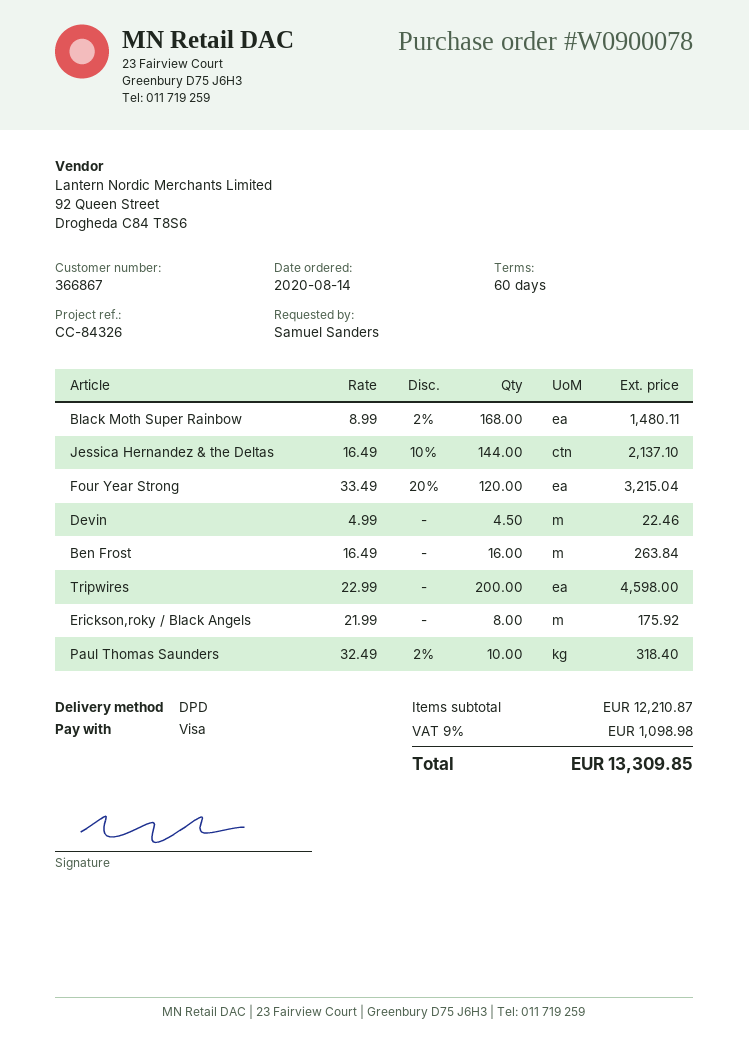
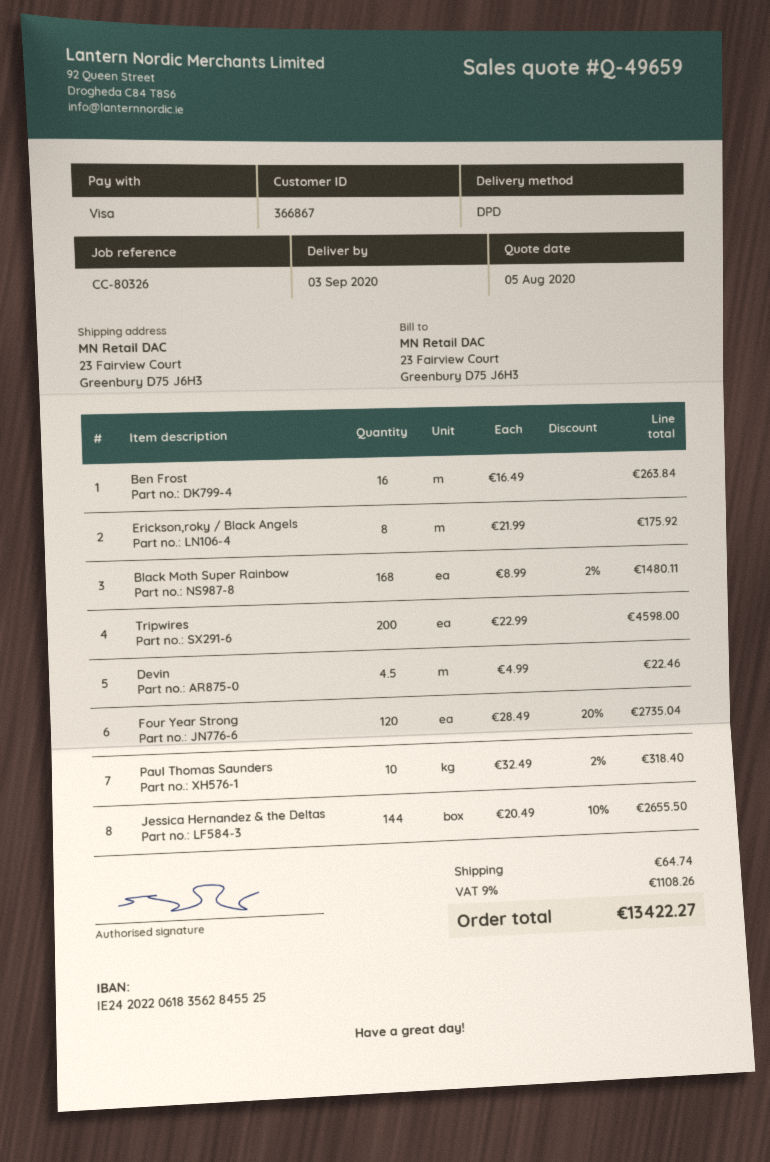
reference: CC-84326 -> CC-80326
Jessica Hernandez & the Deltas: 144 x 16.49 - 10% = 2137.10 -> 144 x 20.49 - 10% = 2655.50
Four Year Strong: 120 x 33.49 - 20% = 3215.04 -> 120 x 28.49 - 20% = 2735.04
shipping: none -> 64.74
tax: 9% = 1098.98 -> 9% = 1108.26
total: 13309.85 -> 13422.27

